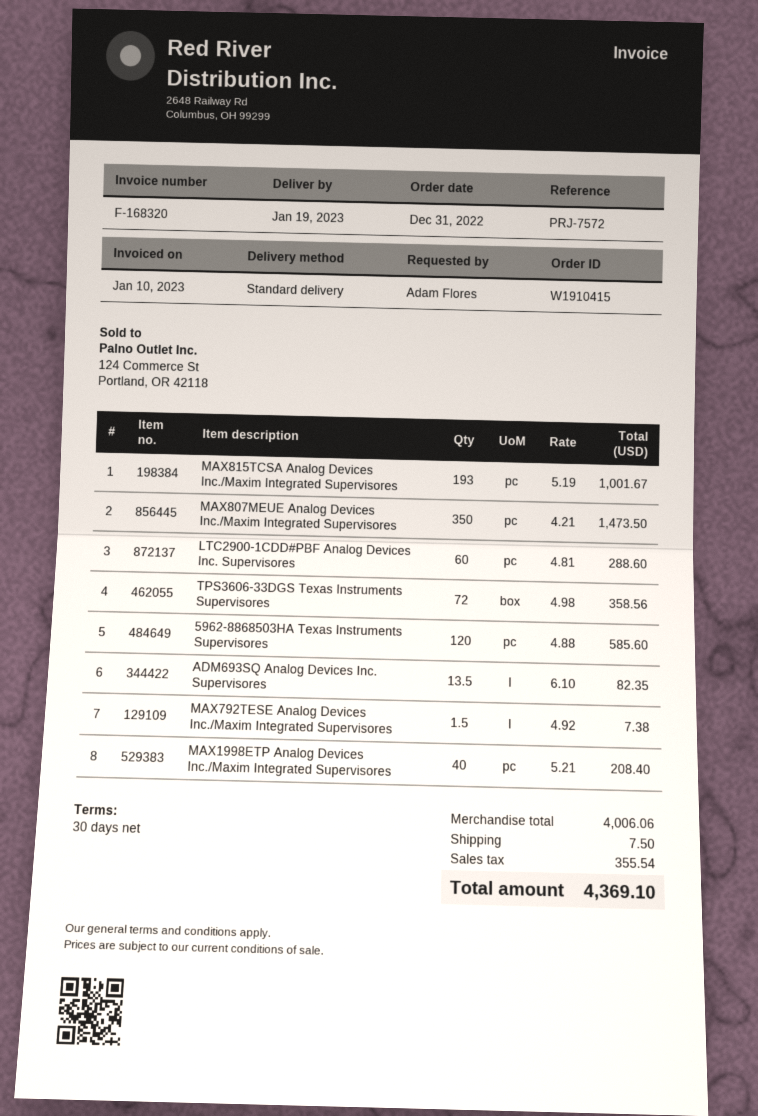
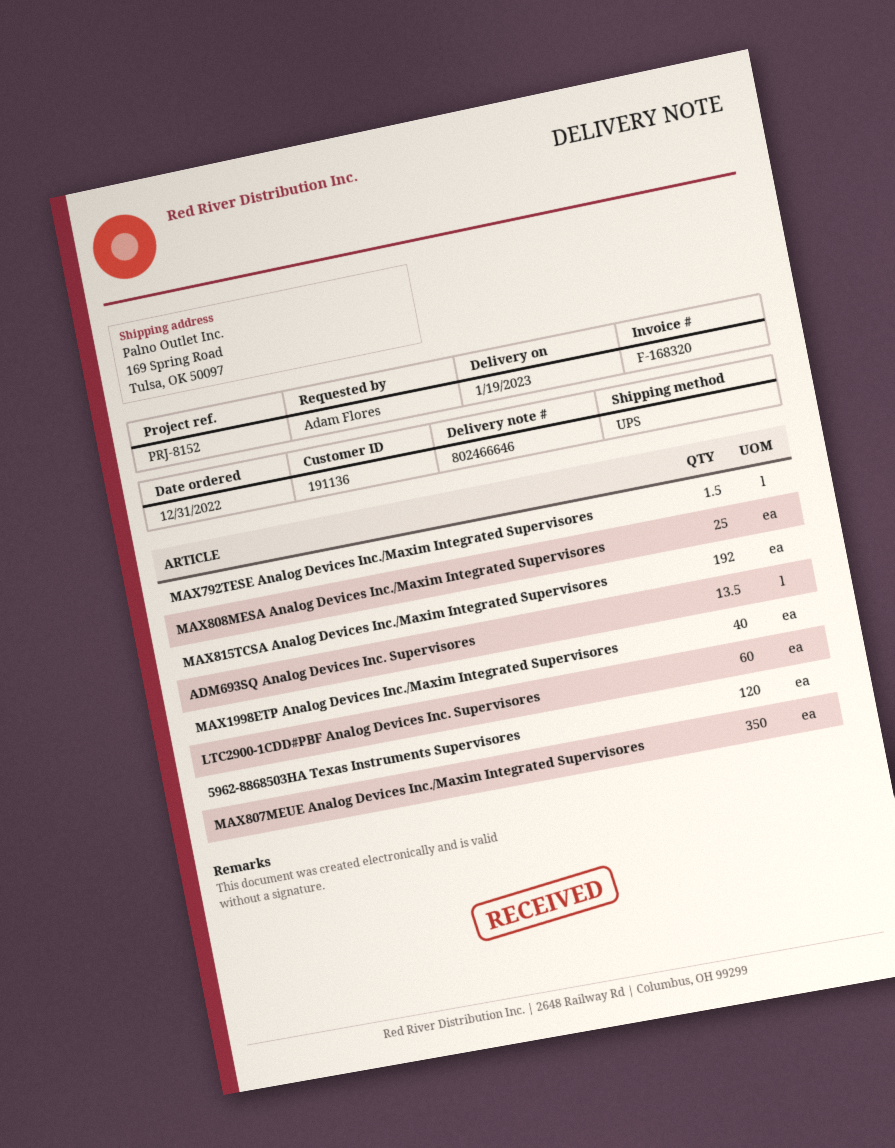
reference: PRJ-7572 -> PRJ-8152
shipping method: standard -> UPS
MAX815TCSA Analog Devices Inc./Maxim Integrated Supervisores: 193 -> 192
TPS3606-33DGS Texas Instruments Supervisores: 72 -> none
MAX808MESA Analog Devices Inc./Maxim Integrated Supervisores: none -> 25

